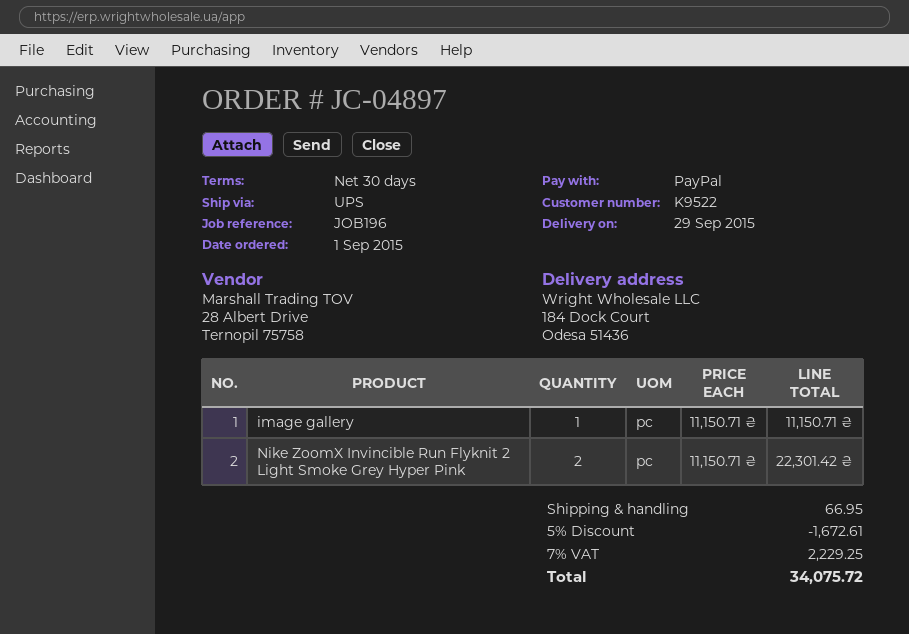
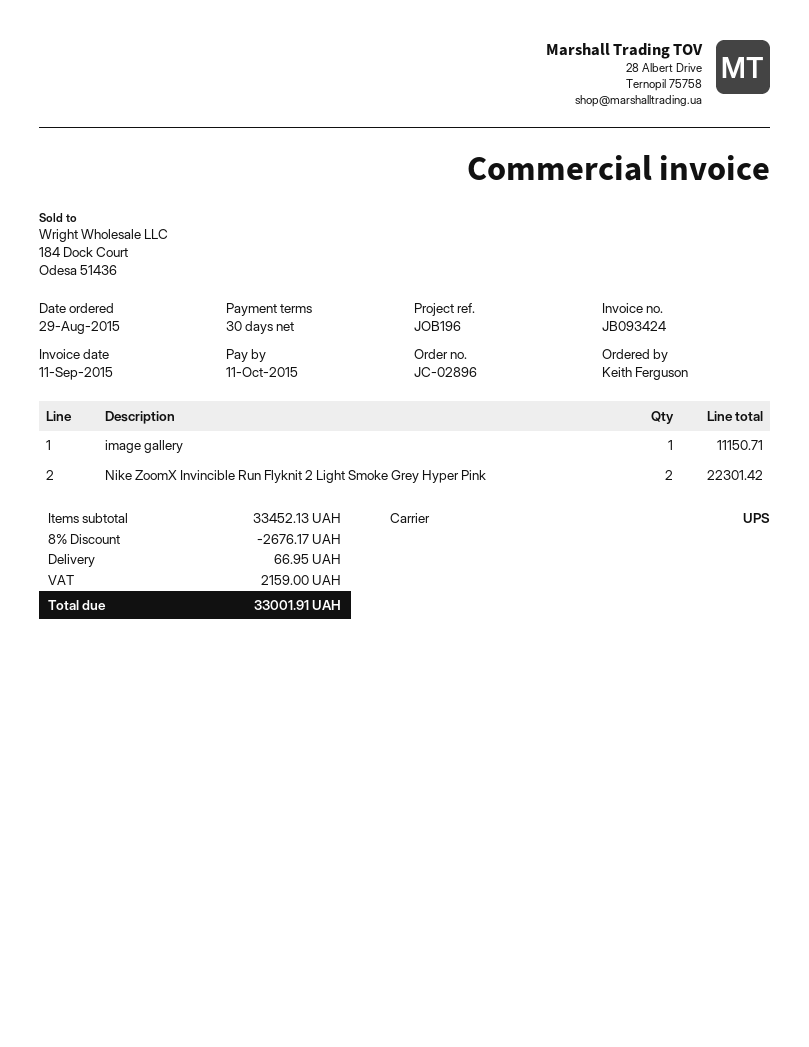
order number: JC-04897 -> JC-02896
order date: 2015-09-01 -> 2015-08-29
discount: 5% = 1672.61 -> 8% = 2676.17
tax: 2229.25 -> 2159.00
total: 34075.72 -> 33001.91

